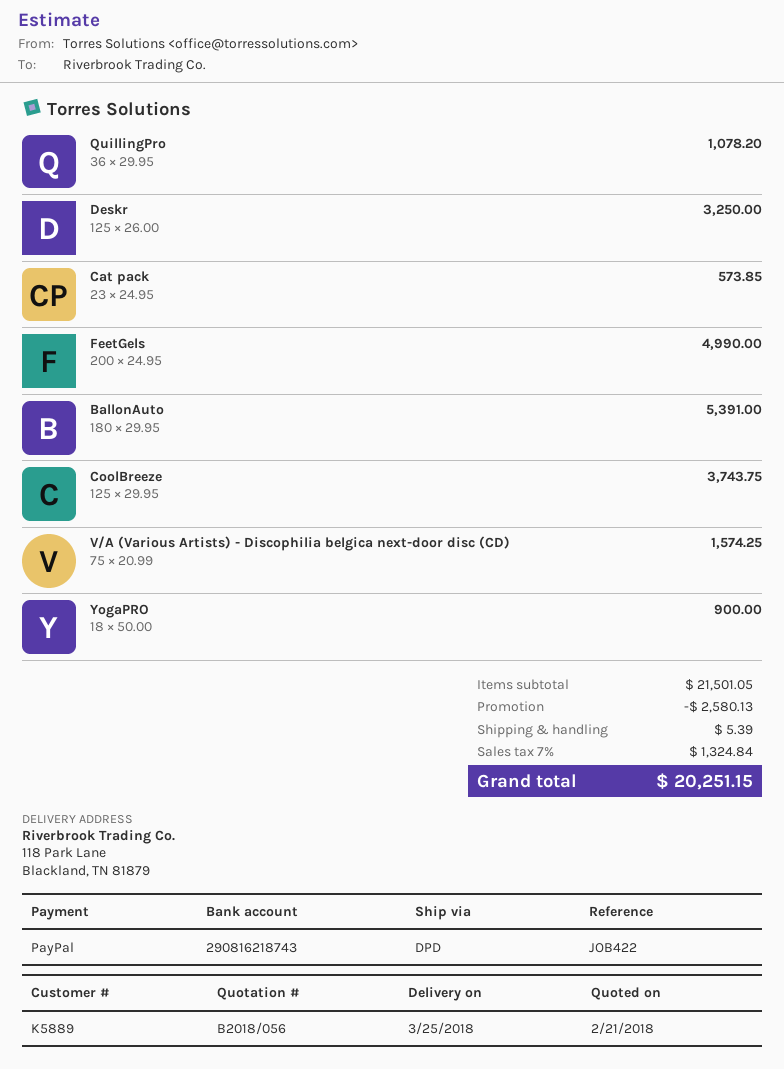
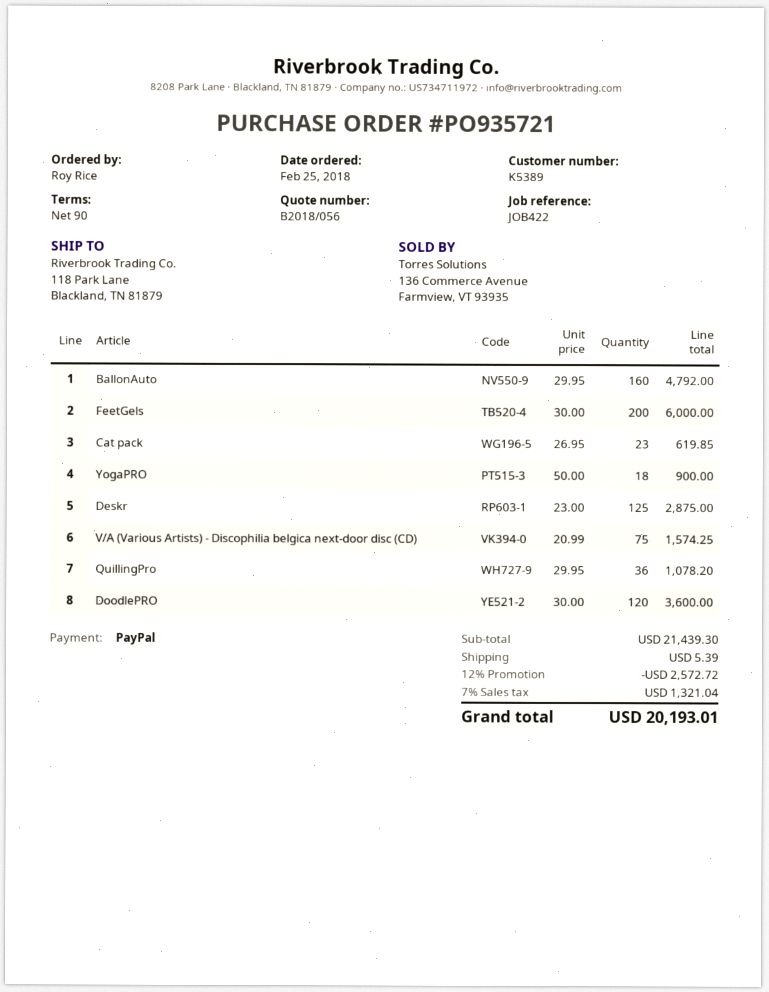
customer number: K5889 -> K5389
Deskr: 125 x 26.00 = 3250.00 -> 125 x 23.00 = 2875.00
Cat pack: 23 x 24.95 = 573.85 -> 23 x 26.95 = 619.85
FeetGels: 200 x 24.95 = 4990.00 -> 200 x 30.00 = 6000.00
BallonAuto: 180 x 29.95 = 5391.00 -> 160 x 29.95 = 4792.00
CoolBreeze: 125 x 29.95 = 3743.75 -> none
DoodlePRO: none -> 120 x 30.00 = 3600.00
subtotal: 21501.05 -> 21439.30
discount: 2580.13 -> 2572.72
tax: 7% = 1324.84 -> 7% = 1321.04
total: 20251.15 -> 20193.01

